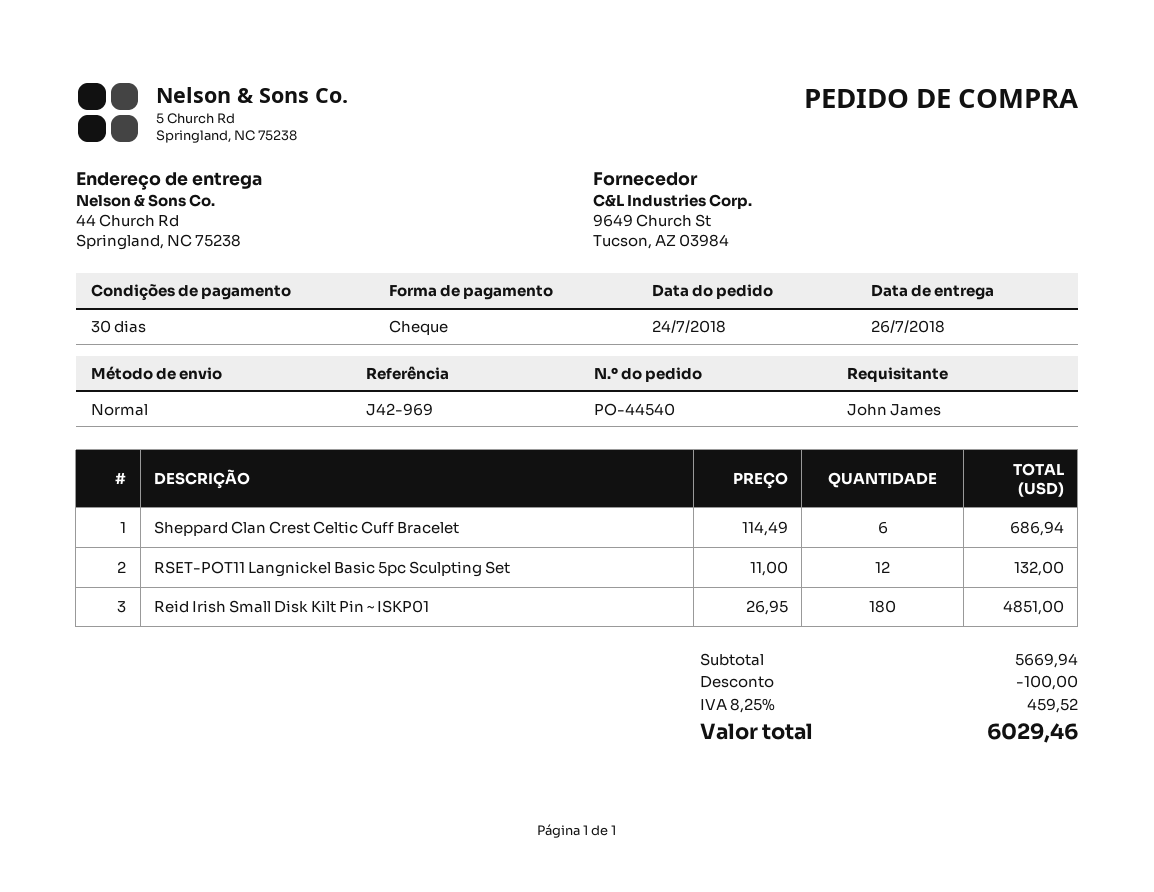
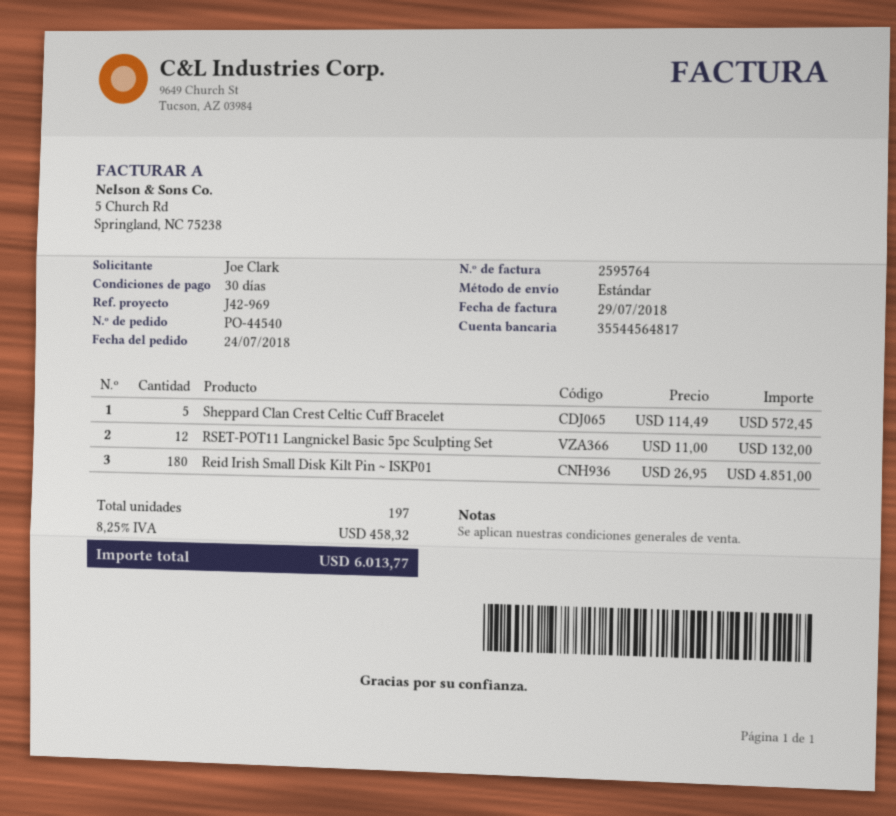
ordered by: John James -> Joe Clark
Sheppard Clan Crest Celtic Cuff Bracelet: 6 x 114.49 = 686.94 -> 5 x 114.49 = 572.45
discount: 100.00 -> none
tax: 8.25% = 459.52 -> 8.25% = 458.32
total: 6029.46 -> 6013.77

